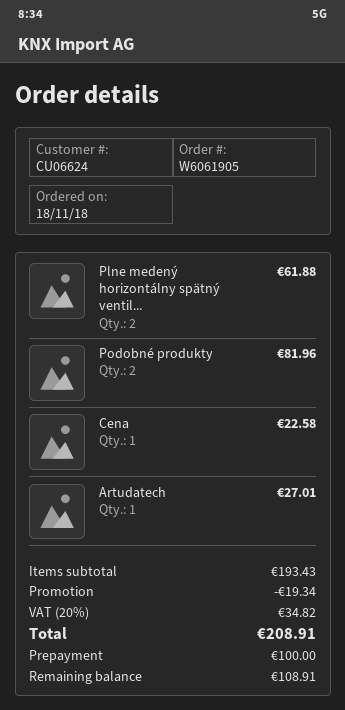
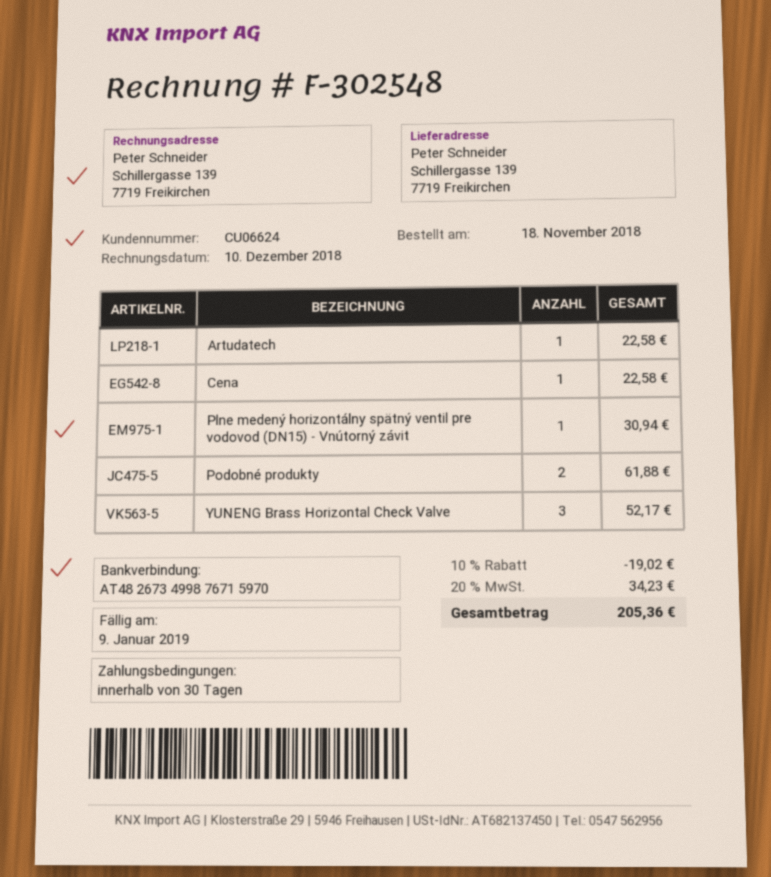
Plne medený horizontálny spätný ventil...: 2 for 61.88 -> 1 for 30.94
Podobné produkty: 2 for 81.96 -> 2 for 61.88
Artudatech: 1 for 27.01 -> 1 for 22.58
YUNENG Brass Horizontal Check Valve: none -> 3 for 52.17
discount: 19.34 -> 19.02
tax: 20% = 34.82 -> 20% = 34.23
total: 208.91 -> 205.36

